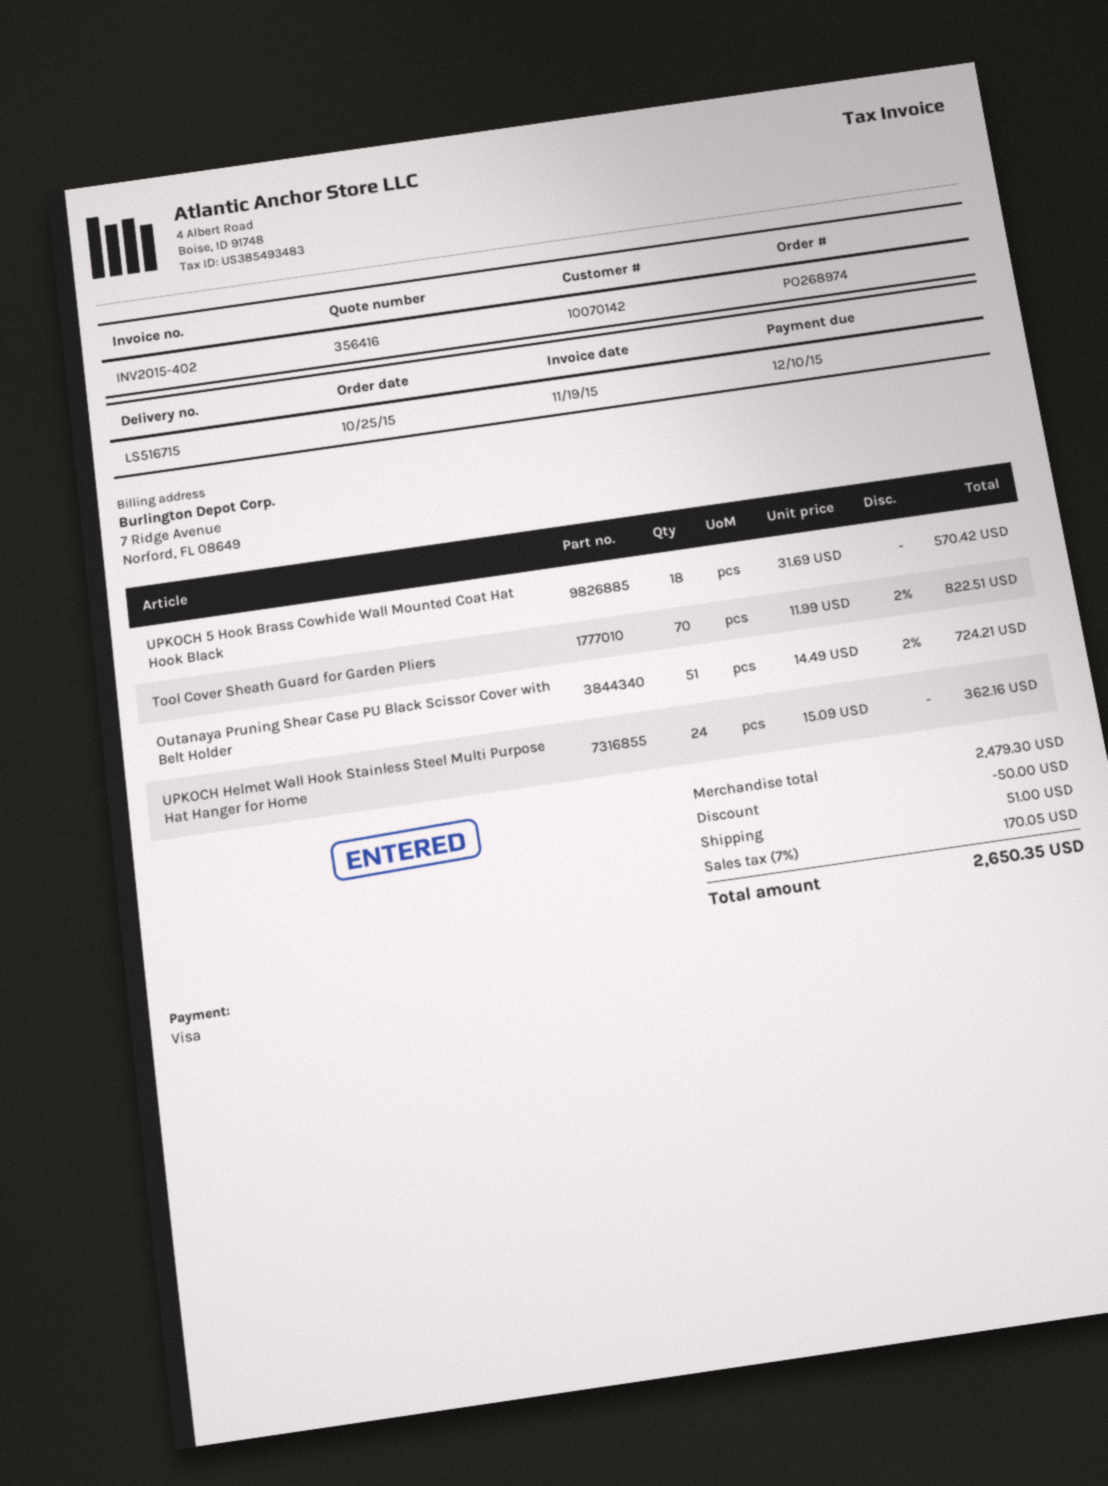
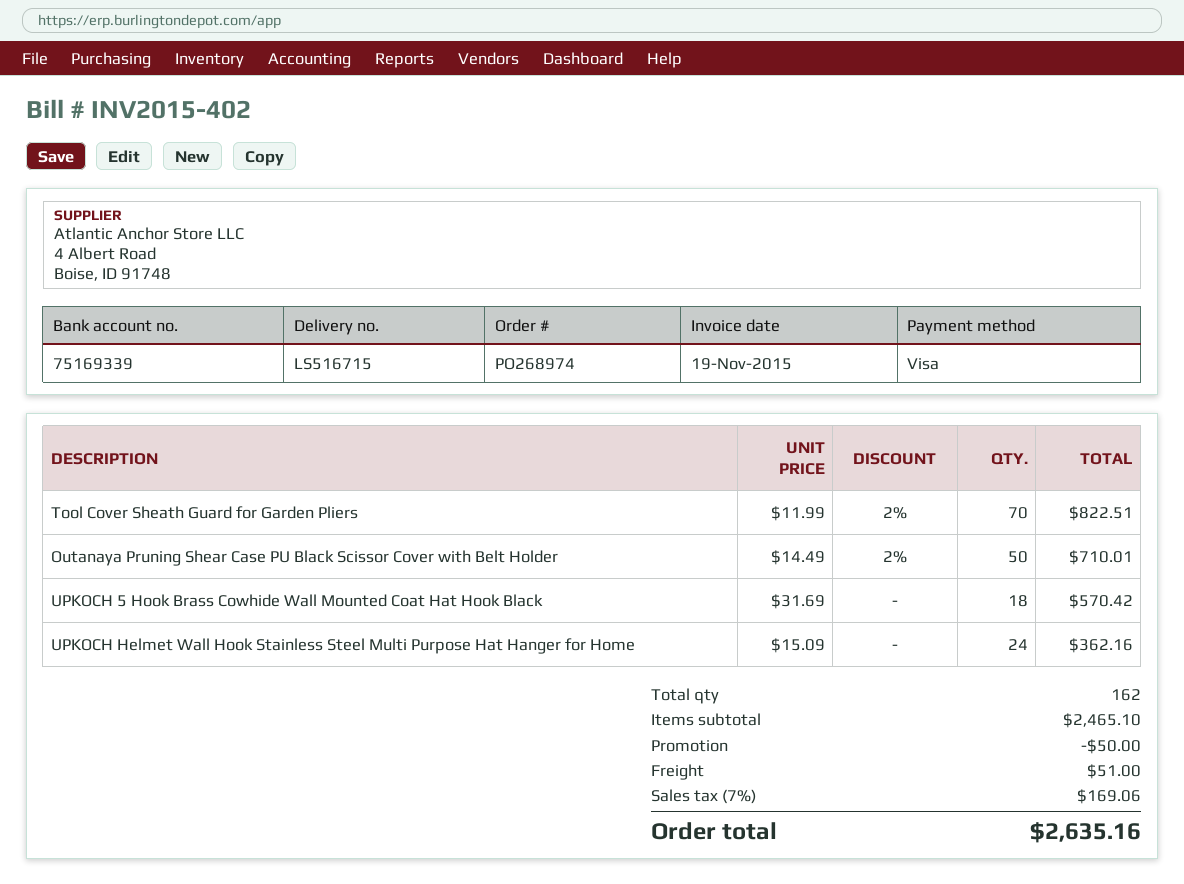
Outanaya Pruning Shear Case PU Black Scissor Cover with Belt Holder: 51 x 14.49 - 2% = 724.21 -> 50 x 14.49 - 2% = 710.01
subtotal: 2479.30 -> 2465.10
tax: 7% = 170.05 -> 7% = 169.06
total: 2650.35 -> 2635.16

